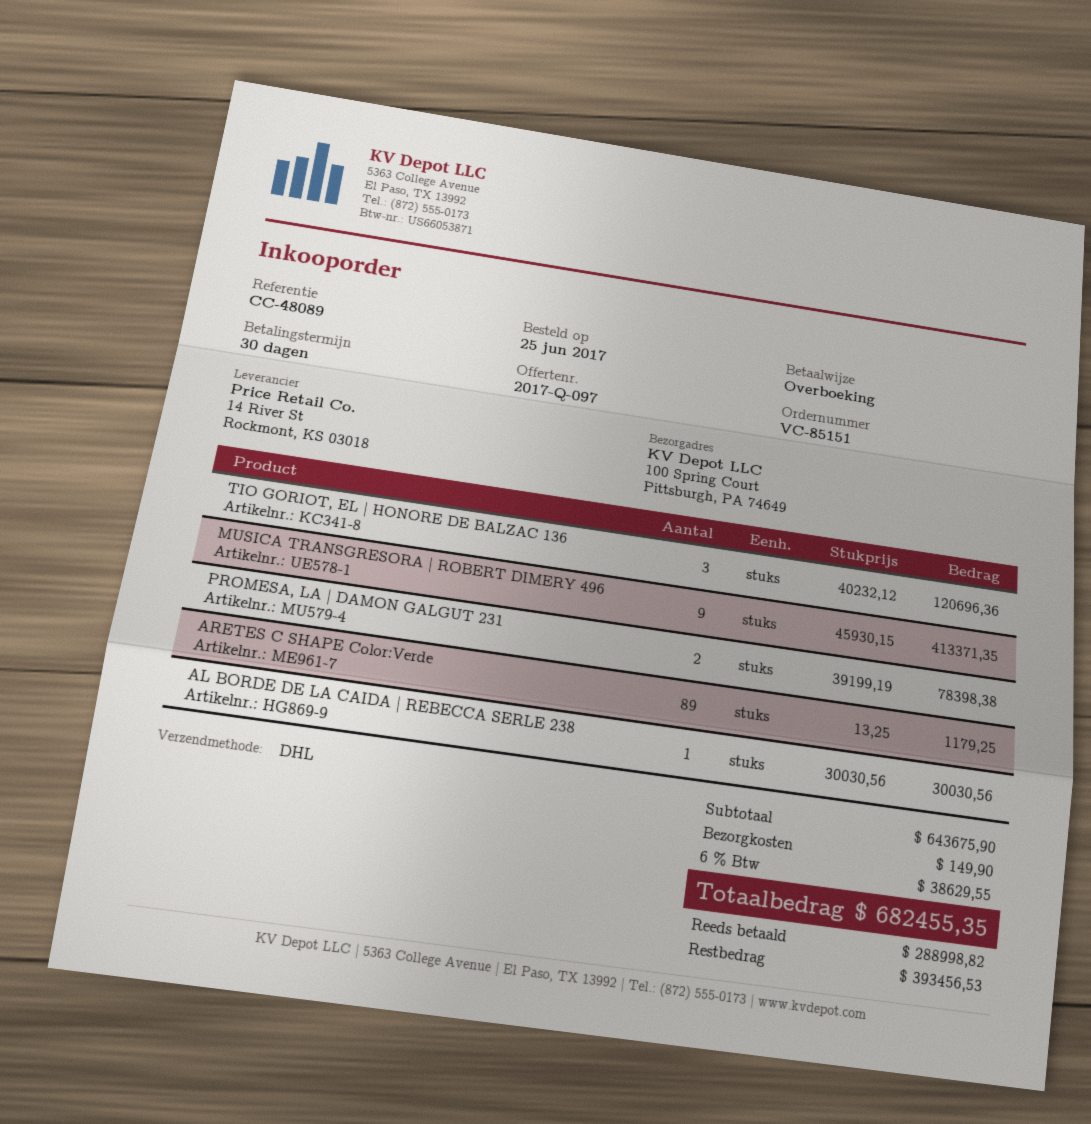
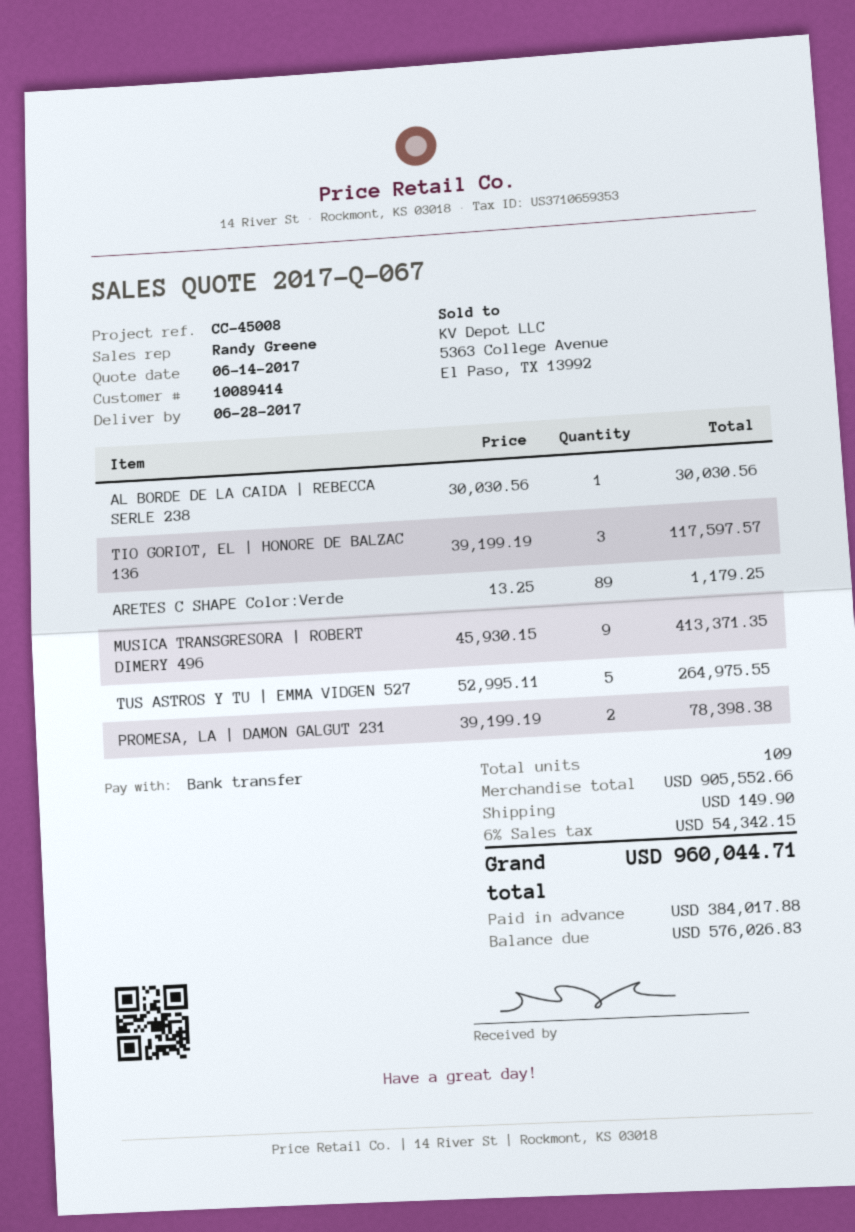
quote number: 2017-Q-097 -> 2017-Q-067
reference: CC-48089 -> CC-45008
TIO GORIOT, EL | HONORE DE BALZAC 136: 3 x 40232.12 = 120696.36 -> 3 x 39199.19 = 117597.57
TUS ASTROS Y TU | EMMA VIDGEN 527: none -> 5 x 52995.11 = 264975.55
subtotal: 643675.90 -> 905552.66
tax: 6% = 38629.55 -> 6% = 54342.15
total: 682455.35 -> 960044.71
deposit: 288998.82 -> 384017.88
balance: 393456.53 -> 576026.83

